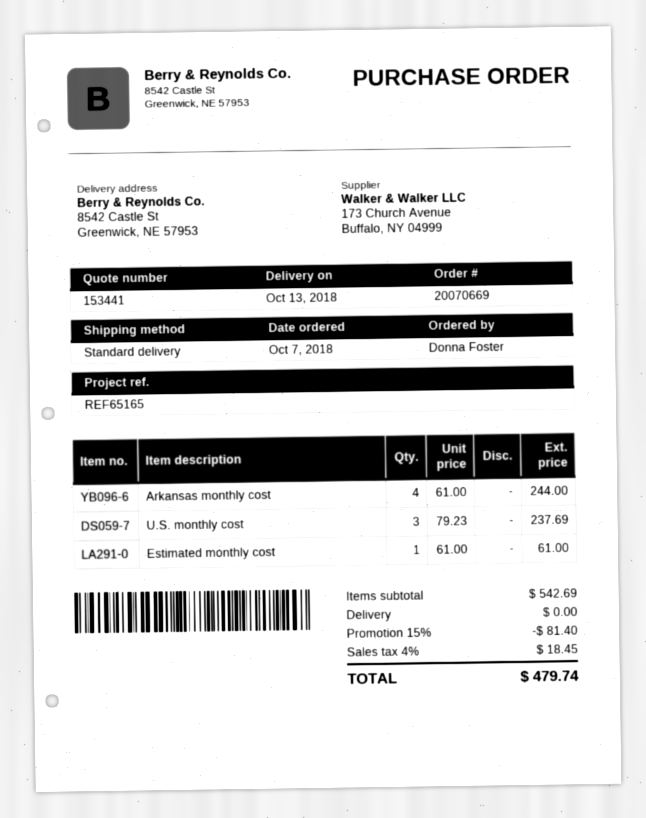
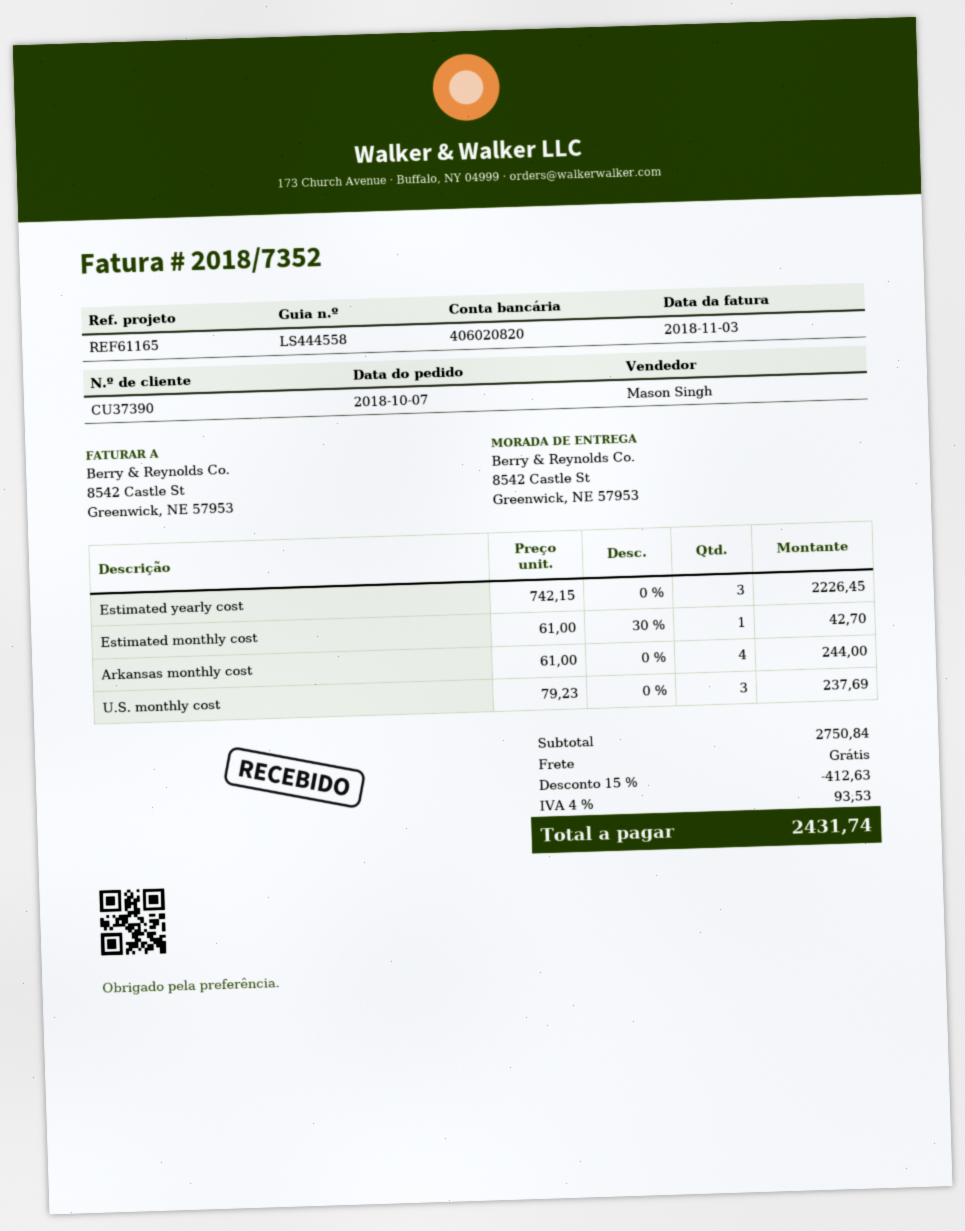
reference: REF65165 -> REF61165
Estimated monthly cost: 1 x 61.00 = 61.00 -> 1 x 61.00 - 30% = 42.70
Estimated yearly cost: none -> 3 x 742.15 = 2226.45
subtotal: 542.69 -> 2750.84
discount: 15% = 81.40 -> 15% = 412.63
tax: 4% = 18.45 -> 4% = 93.53
total: 479.74 -> 2431.74

